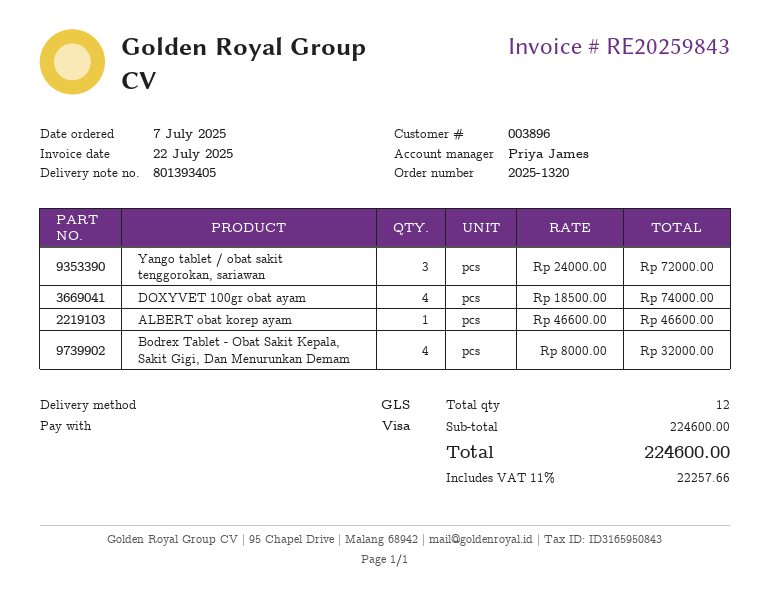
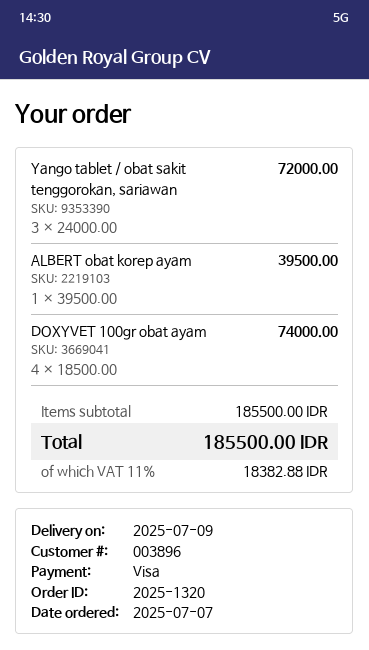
ALBERT obat korep ayam: 1 x 46600.00 = 46600.00 -> 1 x 39500.00 = 39500.00
Bodrex Tablet - Obat Sakit Kepala, Sakit Gigi, Dan Menurunkan Demam: 4 x 8000.00 = 32000.00 -> none
subtotal: 224600.00 -> 185500.00
tax: 11% = 22257.66 -> 11% = 18382.88
total: 224600.00 -> 185500.00

